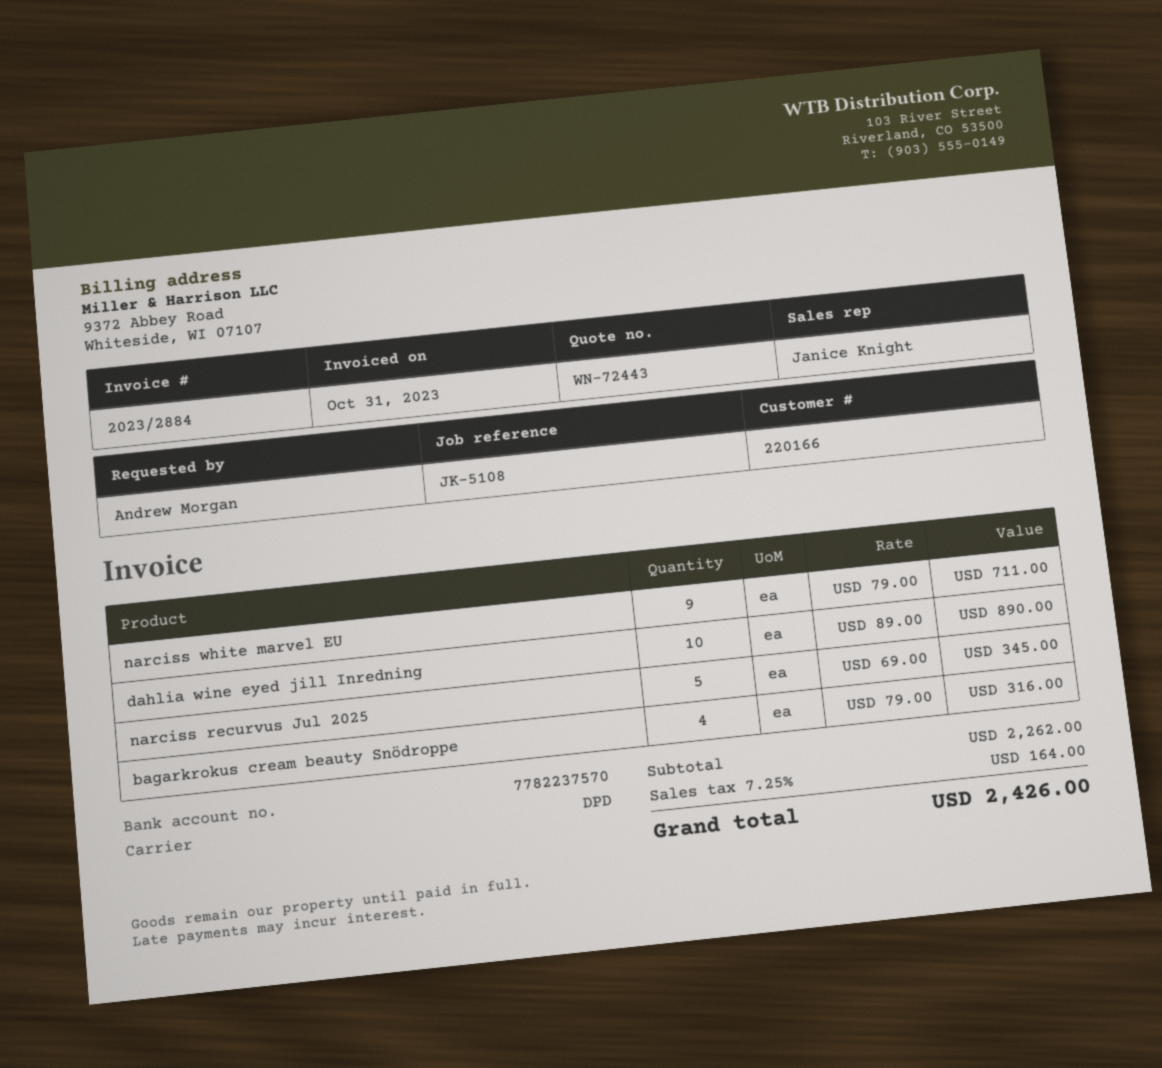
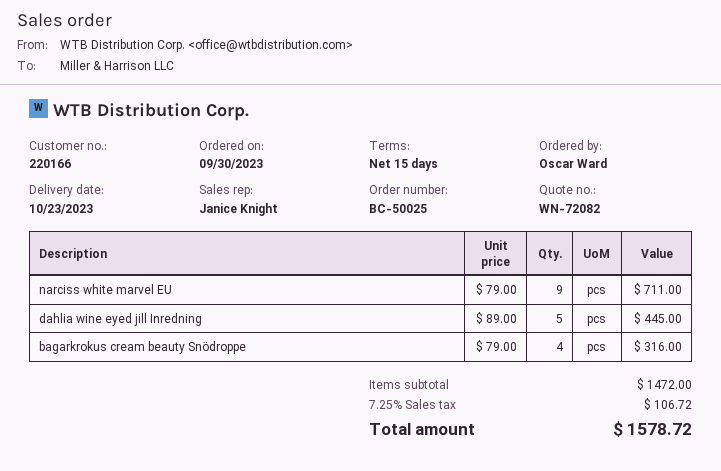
quote number: WN-72443 -> WN-72082
ordered by: Andrew Morgan -> Oscar Ward
dahlia wine eyed jill Inredning: 10 x 89.00 = 890.00 -> 5 x 89.00 = 445.00
narciss recurvus Jul 2025: 5 x 69.00 = 345.00 -> none
subtotal: 2262.00 -> 1472.00
tax: 7.25% = 164.00 -> 7.25% = 106.72
total: 2426.00 -> 1578.72

